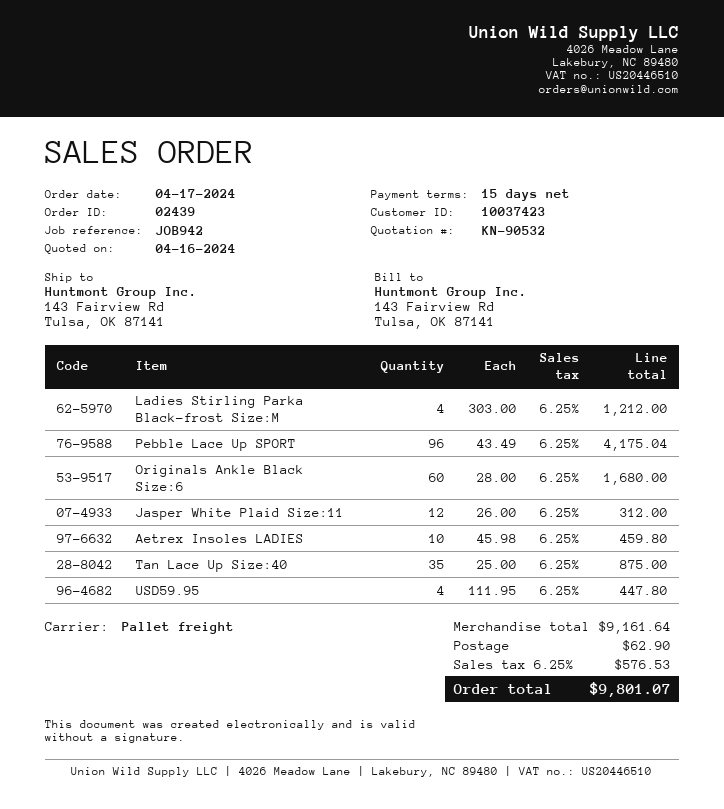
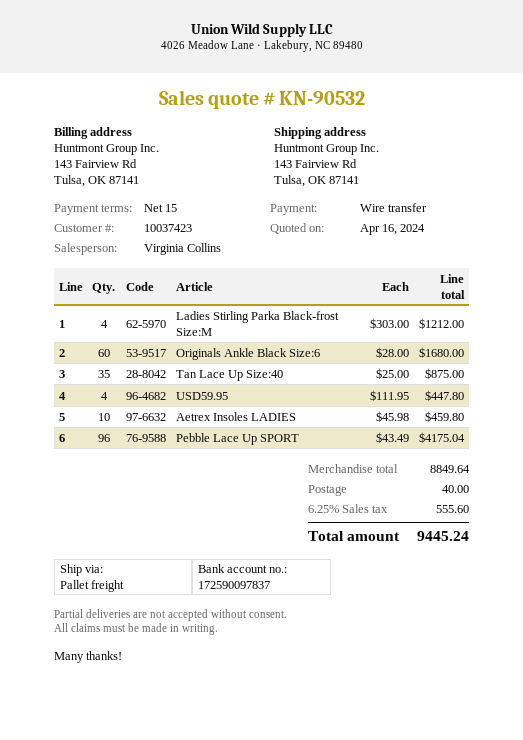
Jasper White Plaid Size:11: 12 x 26.00 = 312.00 -> none
subtotal: 9161.64 -> 8849.64
shipping: 62.90 -> 40.00
tax: 6.25% = 576.53 -> 6.25% = 555.60
total: 9801.07 -> 9445.24

